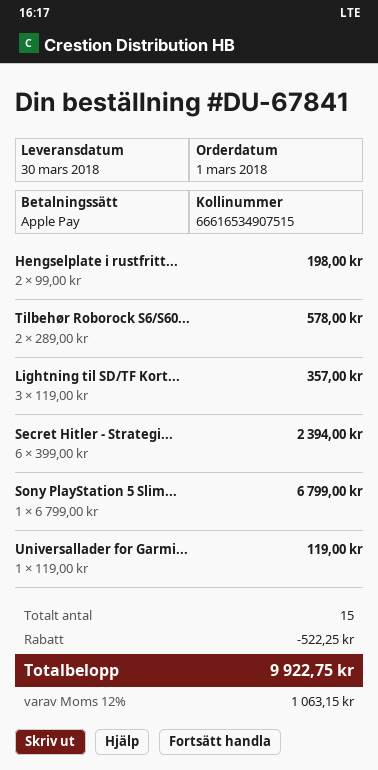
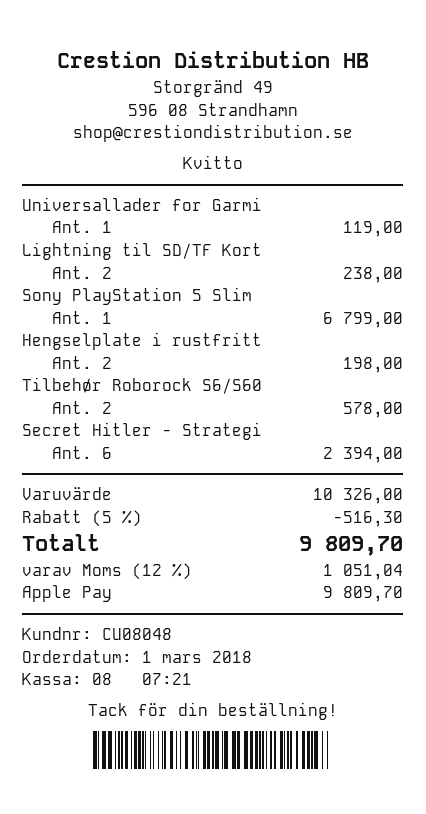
Lightning til SD/TF Kort...: 3 for 357.00 -> 2 for 238.00
discount: 522.25 -> 516.30
tax: 12% = 1063.15 -> 12% = 1051.04
total: 9922.75 -> 9809.70

